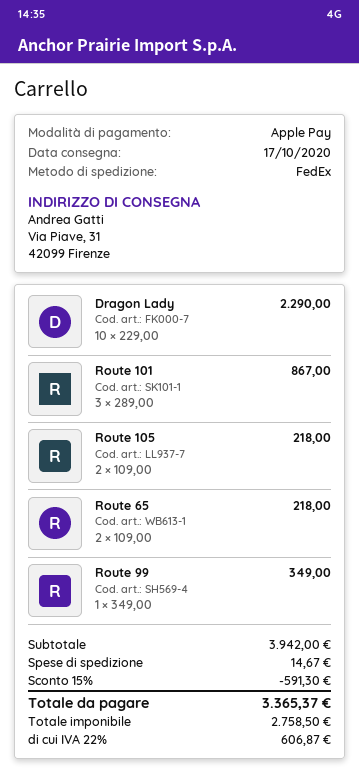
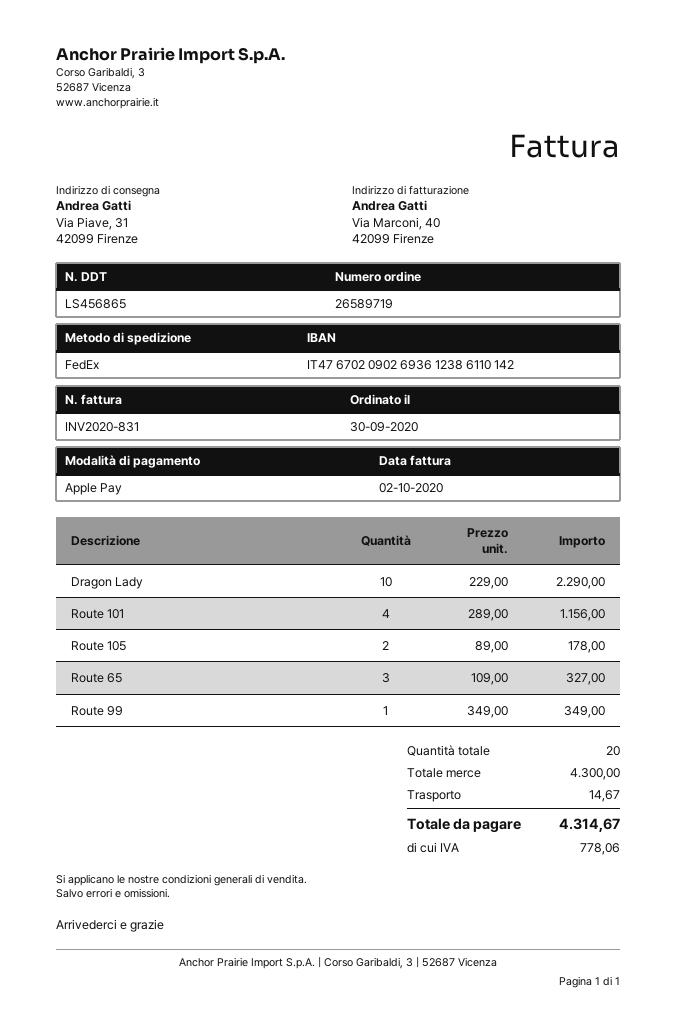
Route 101: 3 x 289.00 = 867.00 -> 4 x 289.00 = 1156.00
Route 105: 2 x 109.00 = 218.00 -> 2 x 89.00 = 178.00
Route 65: 2 x 109.00 = 218.00 -> 3 x 109.00 = 327.00
subtotal: 3942.00 -> 4300.00
discount: 15% = 591.30 -> none
tax: 606.87 -> 778.06
total: 3365.37 -> 4314.67

